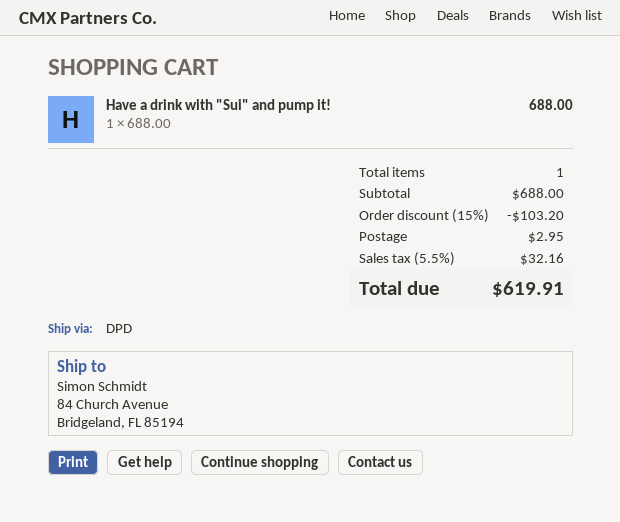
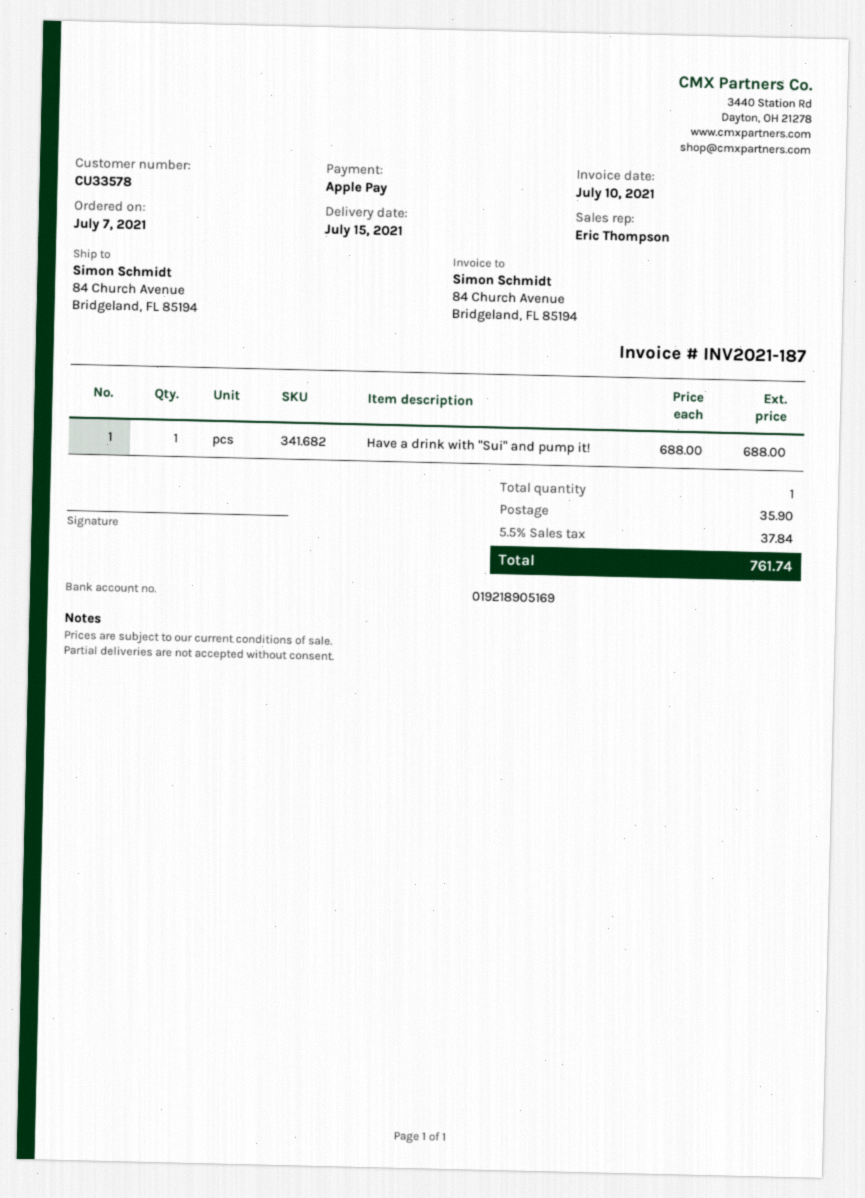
discount: 15% = 103.20 -> none
shipping: 2.95 -> 35.90
tax: 5.5% = 32.16 -> 5.5% = 37.84
total: 619.91 -> 761.74

